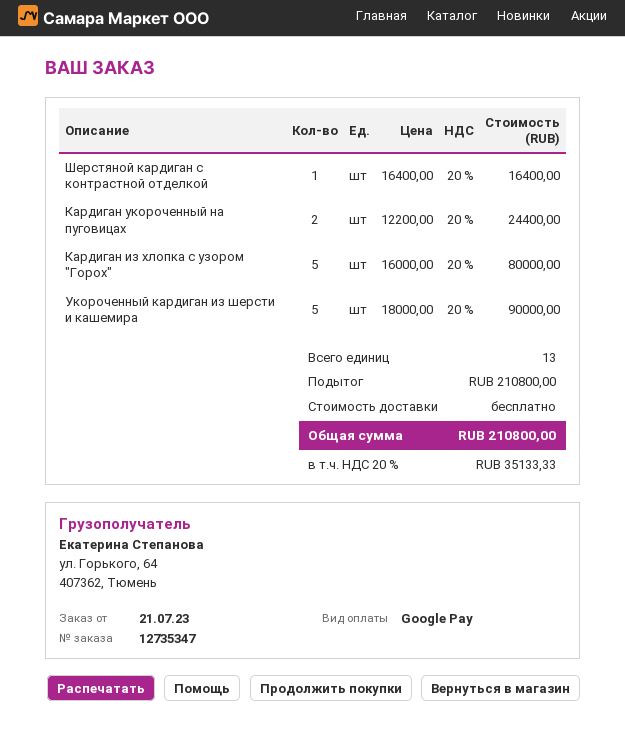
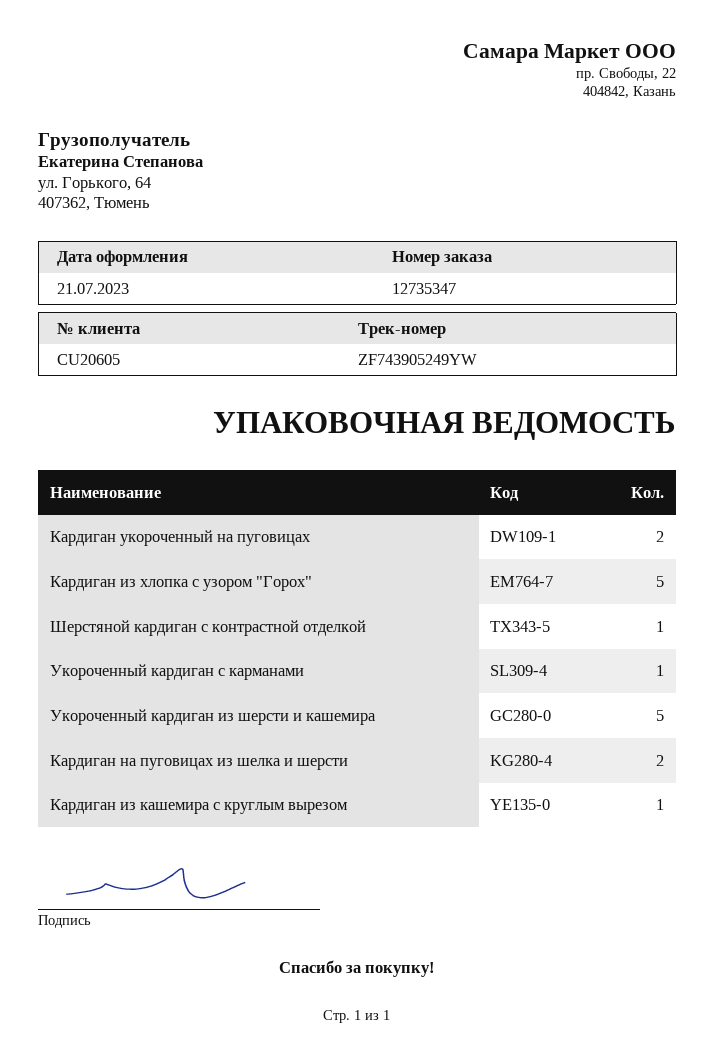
Укороченный кардиган с карманами: none -> 1
Кардиган на пуговицах из шелка и шерсти: none -> 2
Кардиган из кашемира с круглым вырезом: none -> 1

